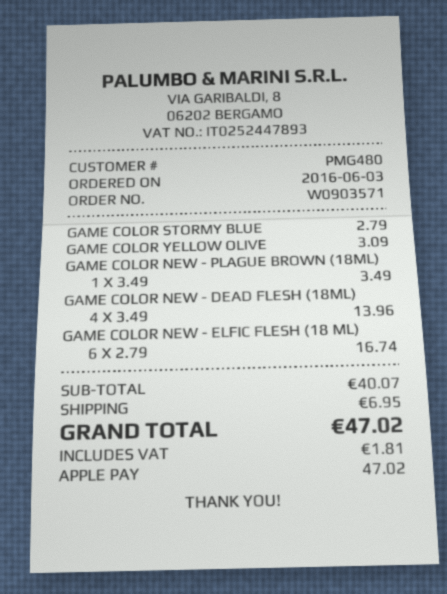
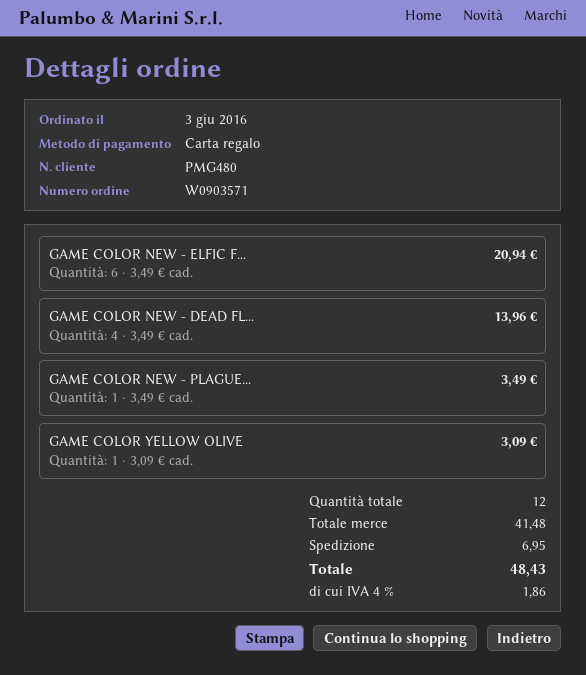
payment method: Apple Pay -> gift card
GAME COLOR STORMY BLUE: 1 x 2.79 = 2.79 -> none
GAME COLOR NEW - ELFIC FLESH (18 ML): 6 x 2.79 = 16.74 -> 6 x 3.49 = 20.94
subtotal: 40.07 -> 41.48
tax: 1.81 -> 1.86
total: 47.02 -> 48.43

